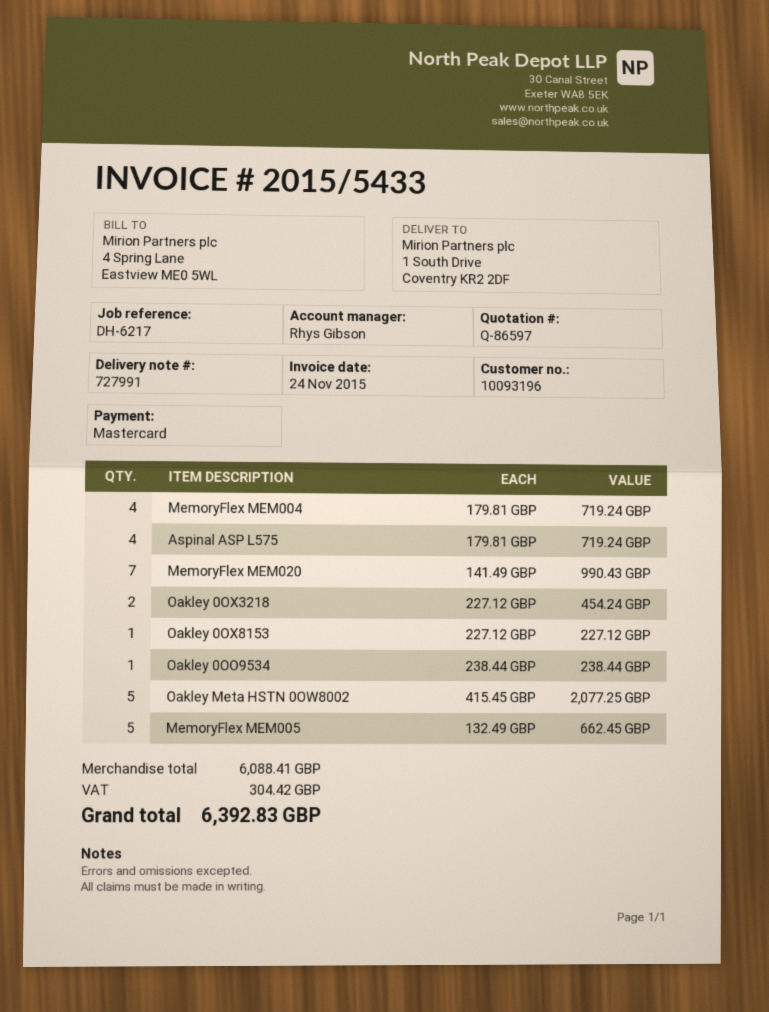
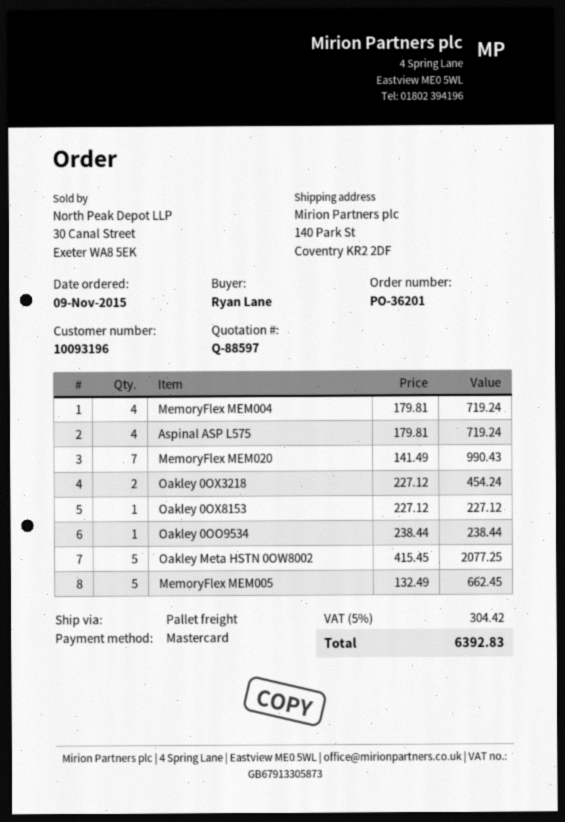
quote number: Q-86597 -> Q-88597
ship to: 1 South Drive, Coventry KR2 2DF -> 140 Park St, Coventry KR2 2DF

